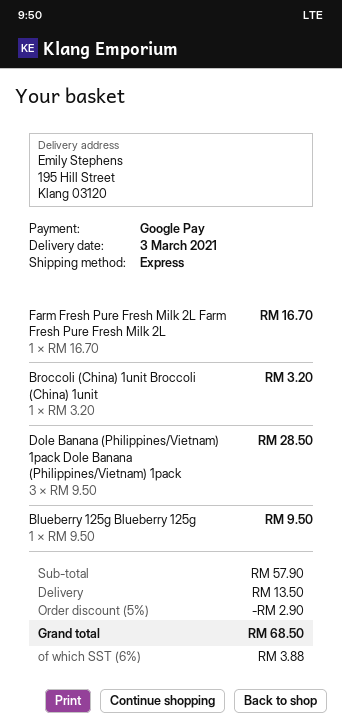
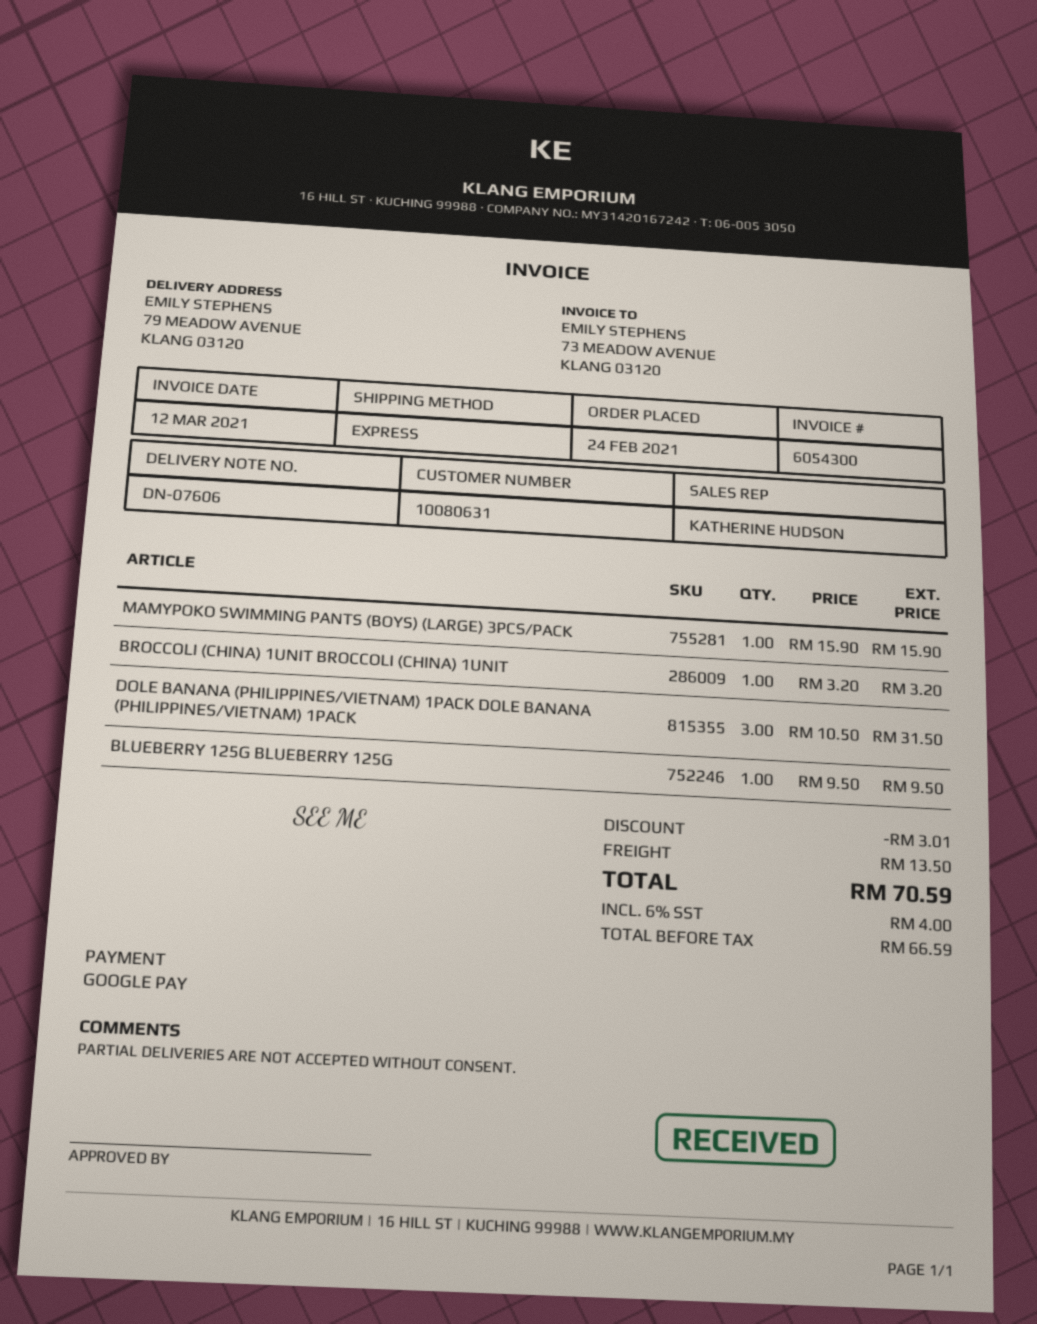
ship to: 195 Hill Street, Klang 03120 -> 79 MEADOW AVENUE, KLANG 03120
Farm Fresh Pure Fresh Milk 2L Farm Fresh Pure Fresh Milk 2L: 1 x 16.70 = 16.70 -> none
Dole Banana (Philippines/Vietnam) 1pack Dole Banana (Philippines/Vietnam) 1pack: 3 x 9.50 = 28.50 -> 3 x 10.50 = 31.50
MAMYPOKO SWIMMING PANTS (BOYS) (LARGE) 3PCS/PACK: none -> 1 x 15.90 = 15.90
discount: 2.90 -> 3.01
tax: 6% = 3.88 -> 6% = 4.00
total: 68.50 -> 70.59

